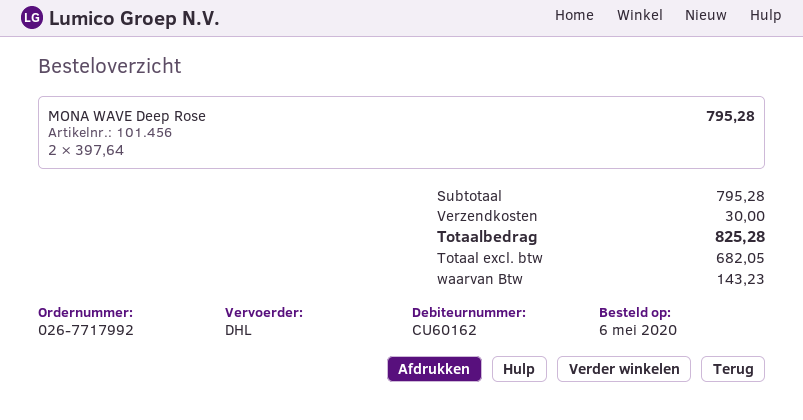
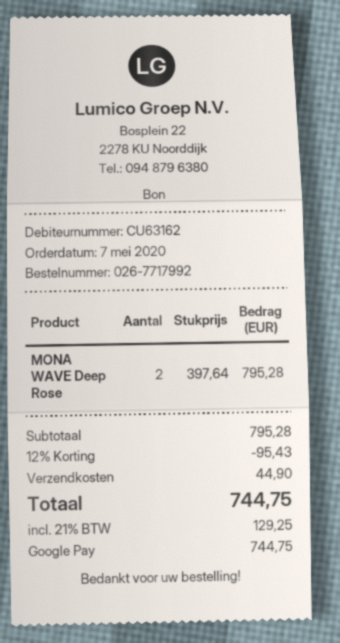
order date: 2020-05-06 -> 2020-05-07
customer number: CU60162 -> CU63162
discount: none -> 12% = 95.43
shipping: 30.00 -> 44.90
tax: 143.23 -> 129.25
total: 825.28 -> 744.75

